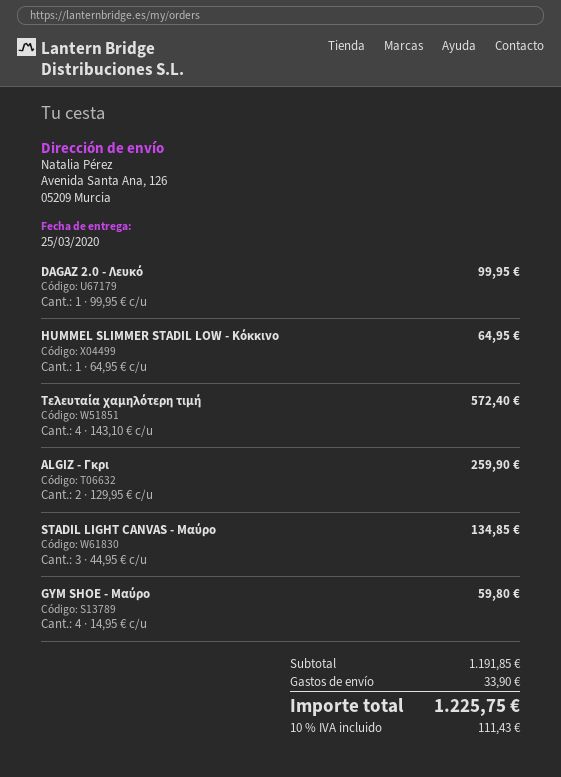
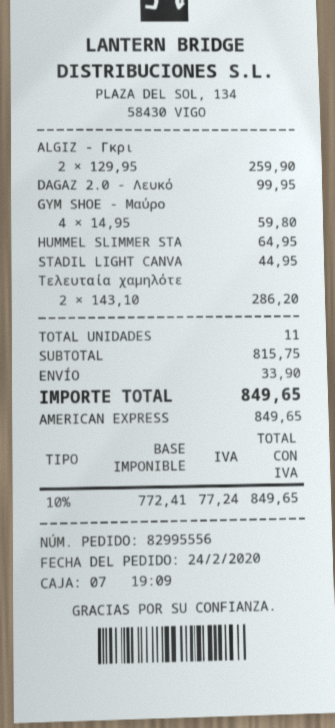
Τελευταία χαμηλότερη τιμή: 4 x 143.10 = 572.40 -> 2 x 143.10 = 286.20
STADIL LIGHT CANVAS - Μαύρο: 3 x 44.95 = 134.85 -> 1 x 44.95 = 44.95
subtotal: 1191.85 -> 815.75
tax: 10% = 111.43 -> 10% = 77.24
total: 1225.75 -> 849.65

